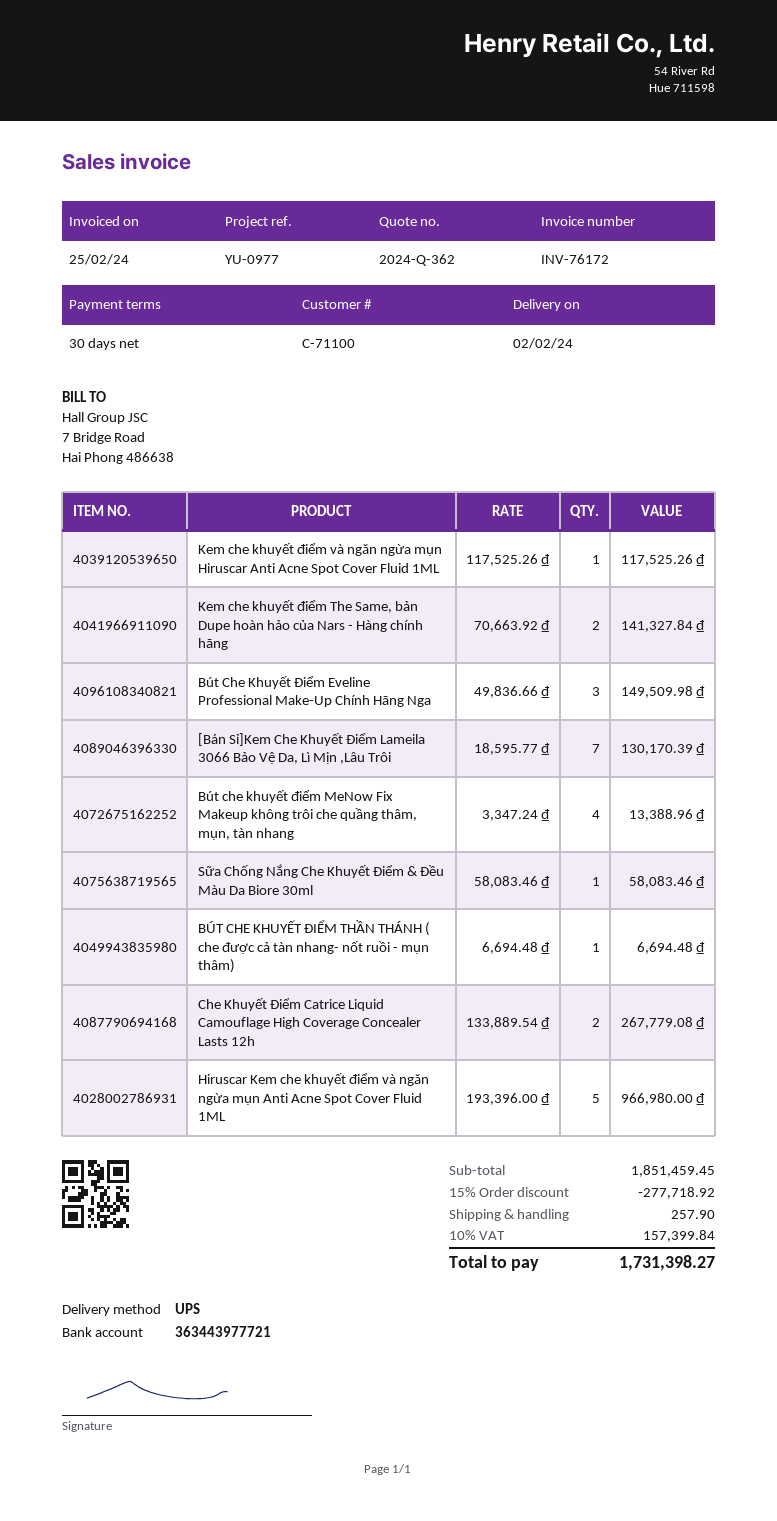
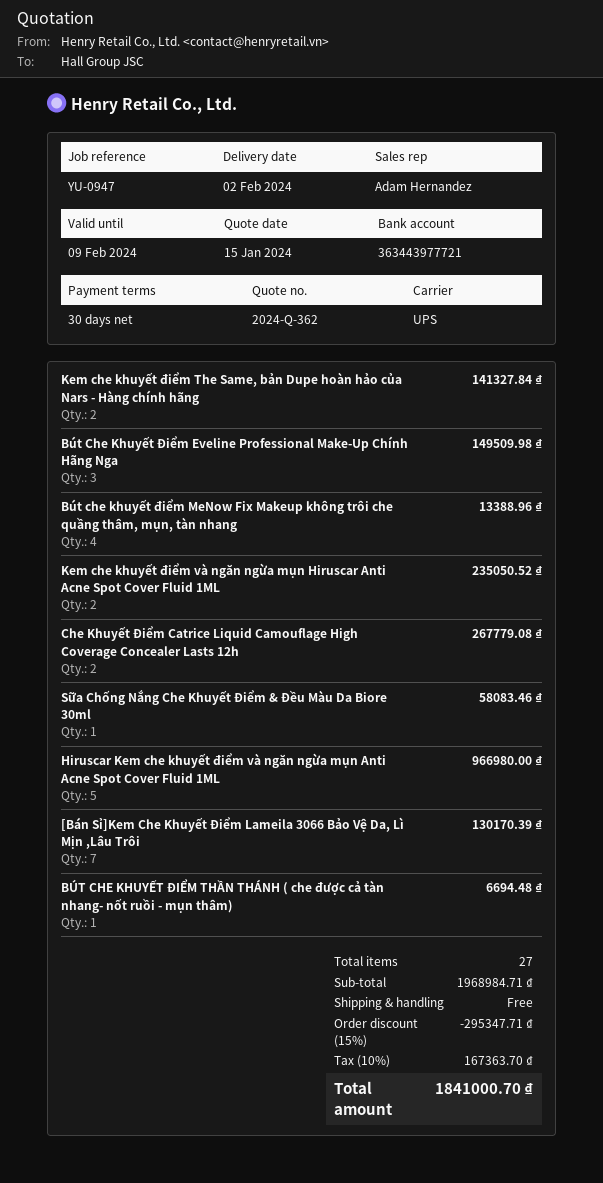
reference: YU-0977 -> YU-0947
Kem che khuyết điểm và ngăn ngừa mụn Hiruscar Anti Acne Spot Cover Fluid 1ML: 1 for 117525.26 -> 2 for 235050.52
subtotal: 1851459.45 -> 1968984.71
discount: 15% = 277718.92 -> 15% = 295347.71
shipping: 257.90 -> 0.00
tax: 10% = 157399.84 -> 10% = 167363.70
total: 1731398.27 -> 1841000.70

